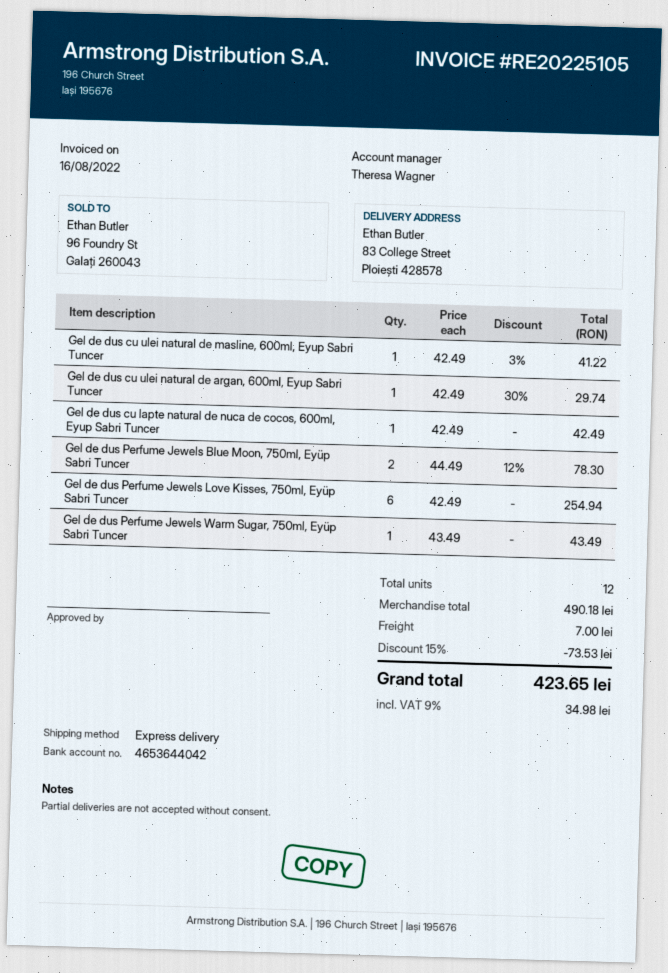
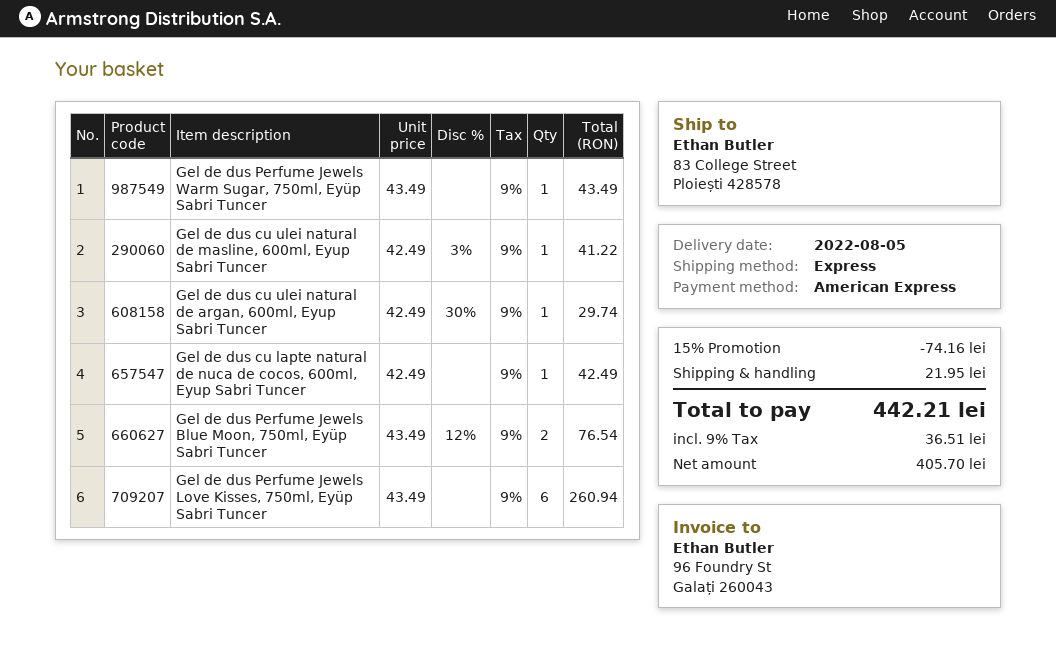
Gel de dus Perfume Jewels Blue Moon, 750ml, Eyüp Sabri Tuncer: 2 x 44.49 - 12% = 78.30 -> 2 x 43.49 - 12% = 76.54
Gel de dus Perfume Jewels Love Kisses, 750ml, Eyüp Sabri Tuncer: 6 x 42.49 = 254.94 -> 6 x 43.49 = 260.94
discount: 15% = 73.53 -> 15% = 74.16
shipping: 7.00 -> 21.95
tax: 9% = 34.98 -> 9% = 36.51
total: 423.65 -> 442.21

